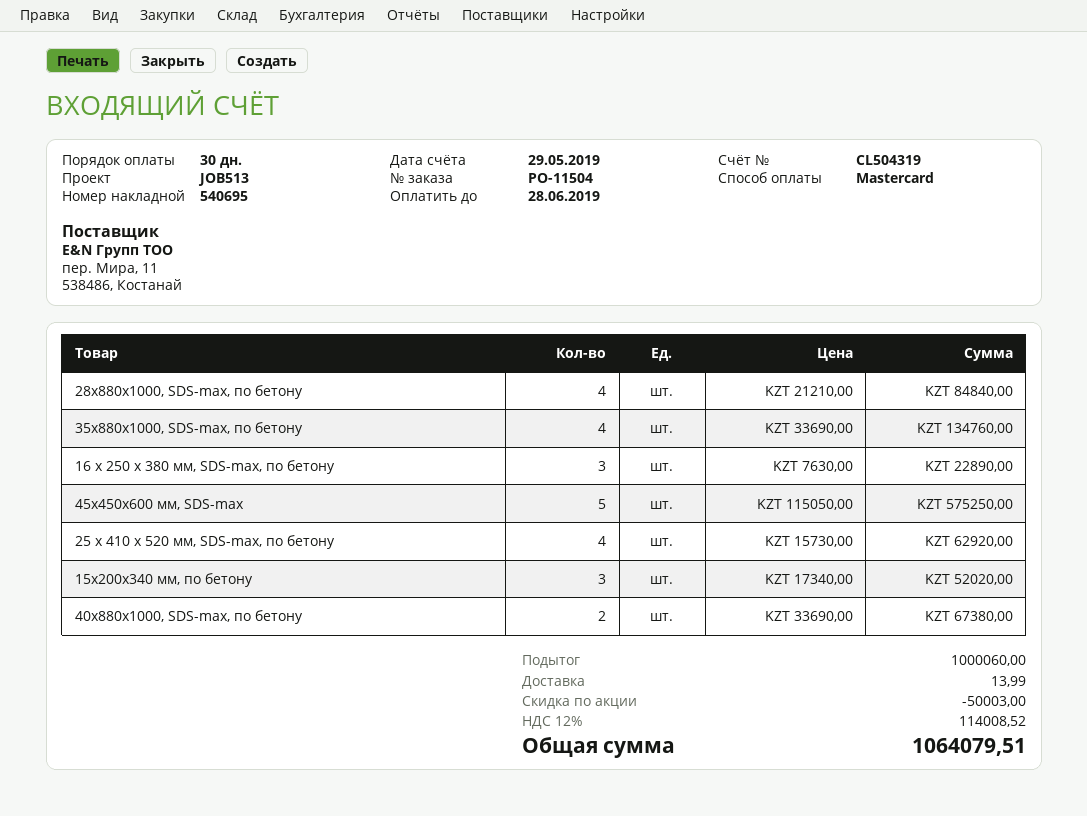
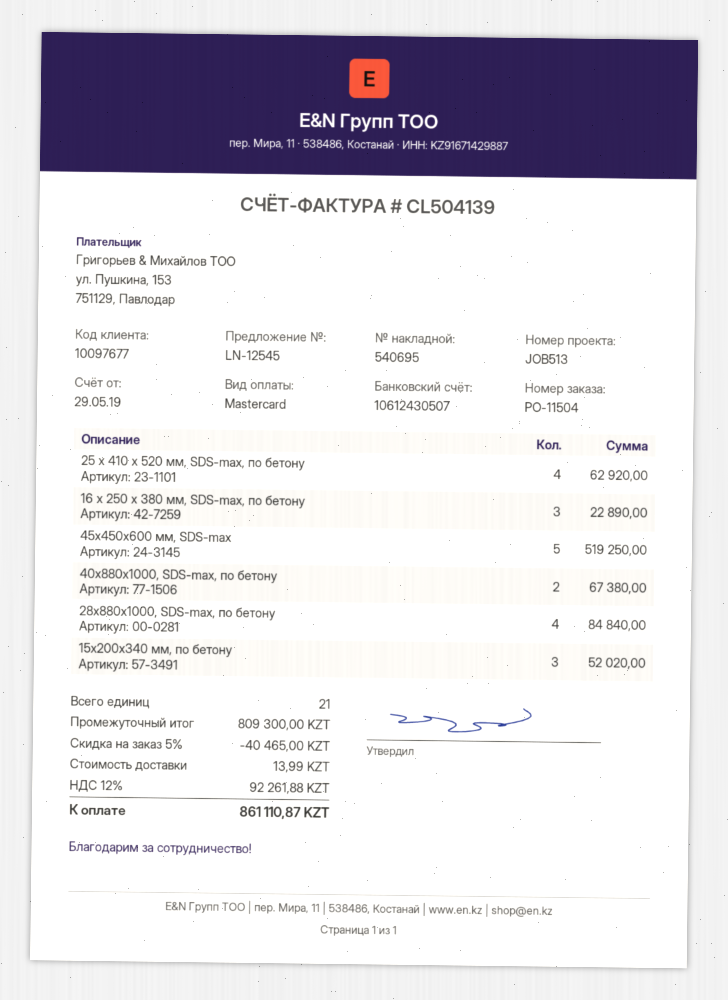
invoice number: CL504319 -> CL504139
35x880x1000, SDS-max, по бетону: 4 for 134760.00 -> none
45x450x600 мм, SDS-max: 5 for 575250.00 -> 5 for 519250.00
subtotal: 1000060.00 -> 809300.00
discount: 50003.00 -> 40465.00
tax: 12% = 114008.52 -> 12% = 92261.88
total: 1064079.51 -> 861110.87

